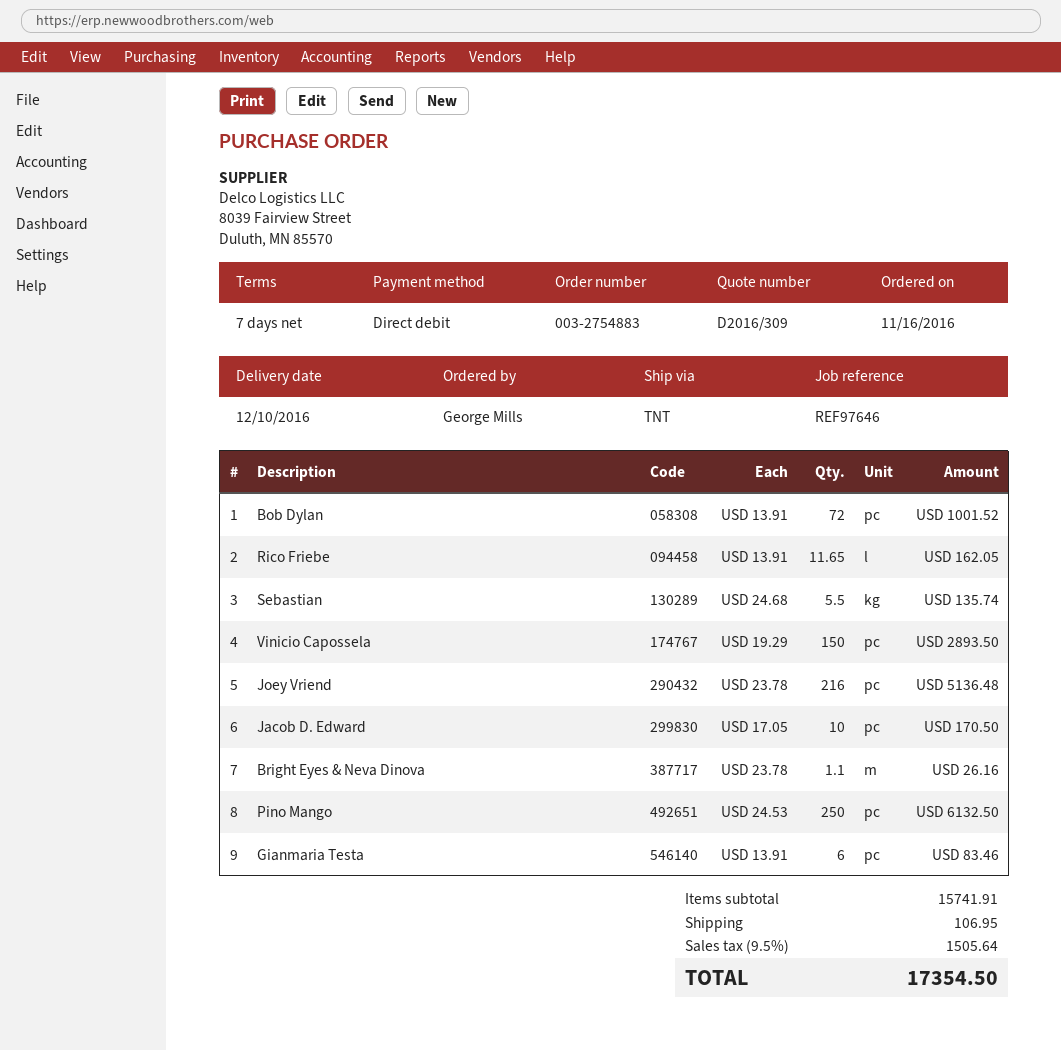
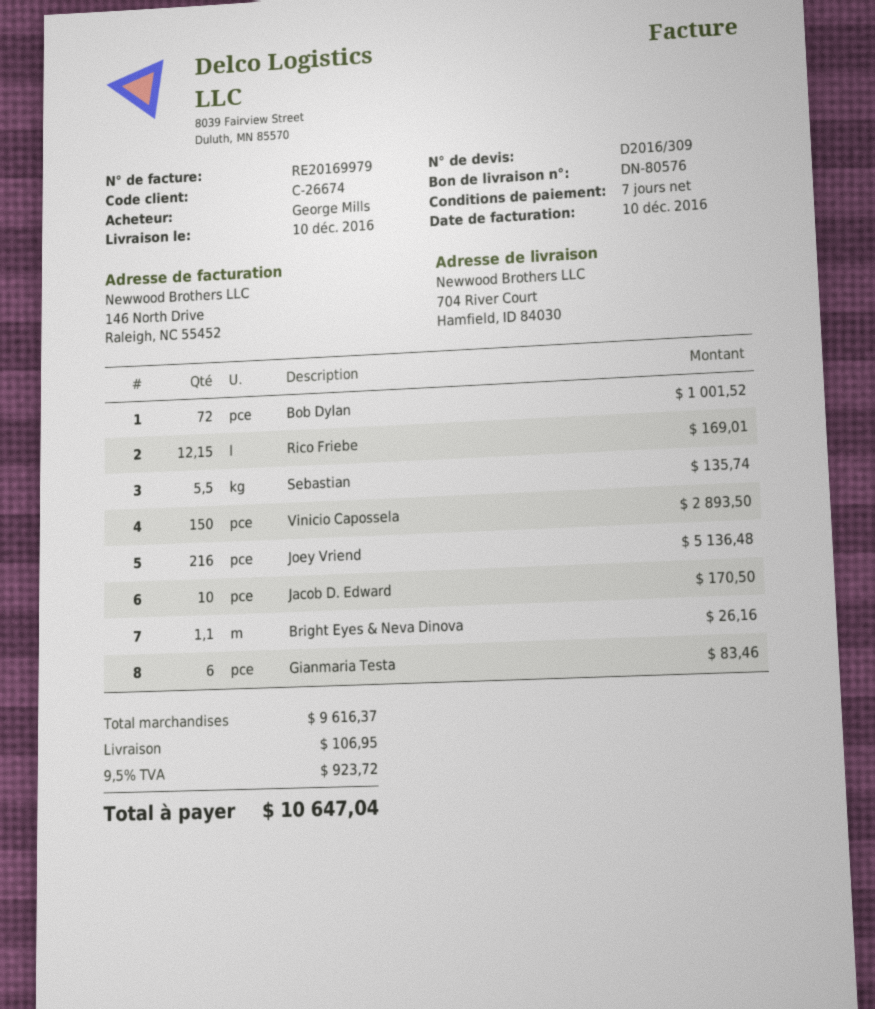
Rico Friebe: 11.65 for 162.05 -> 12.15 for 169.01
Pino Mango: 250 for 6132.50 -> none
subtotal: 15741.91 -> 9616.37
tax: 9.5% = 1505.64 -> 9.5% = 923.72
total: 17354.50 -> 10647.04

